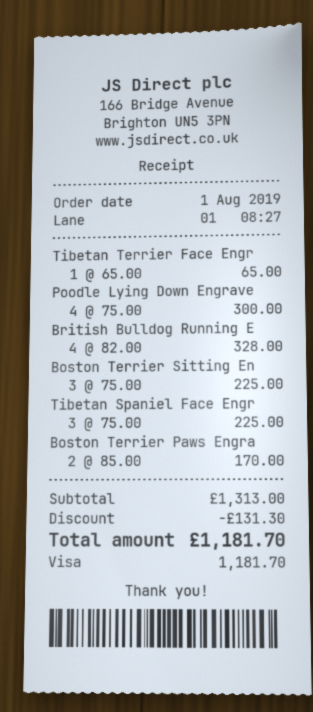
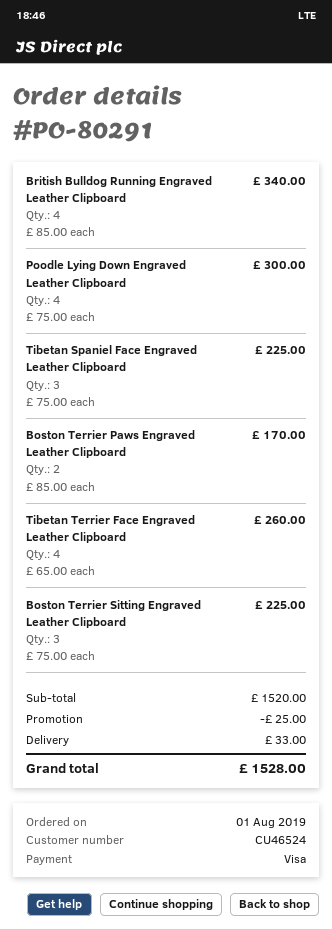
Tibetan Terrier Face Engr: 1 x 65.00 = 65.00 -> 4 x 65.00 = 260.00
British Bulldog Running E: 4 x 82.00 = 328.00 -> 4 x 85.00 = 340.00
subtotal: 1313.00 -> 1520.00
discount: 131.30 -> 25.00
shipping: none -> 33.00
total: 1181.70 -> 1528.00

